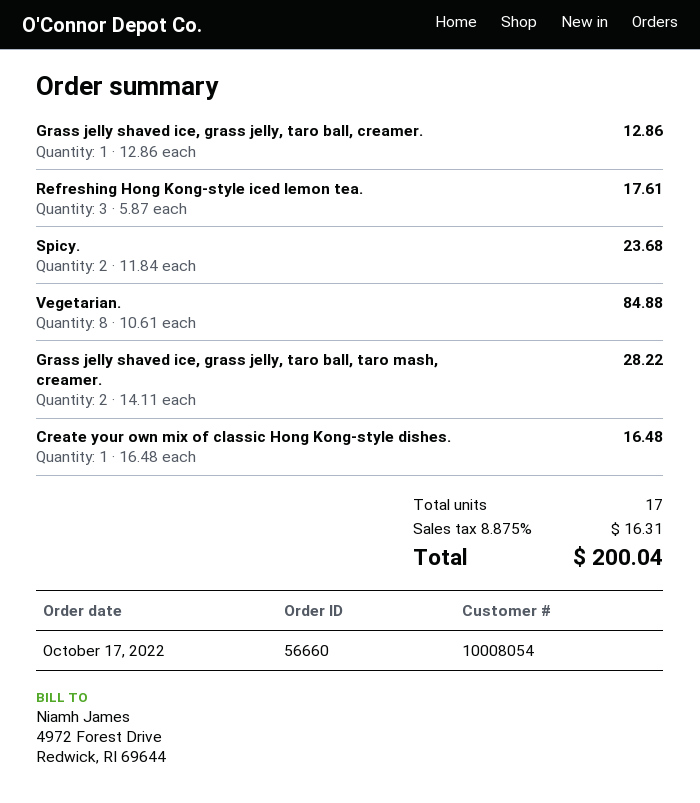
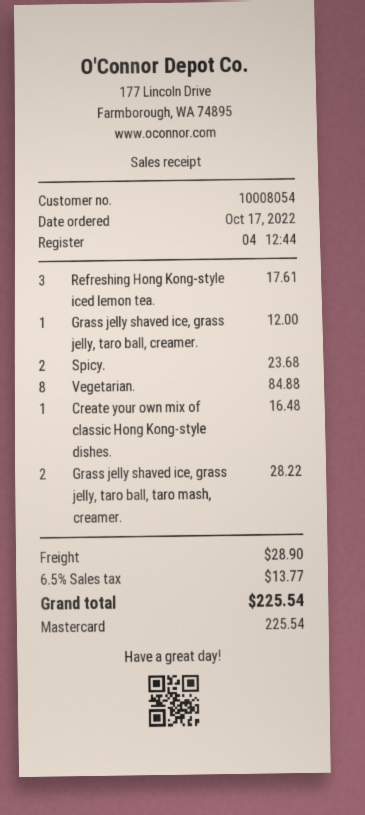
Grass jelly shaved ice, grass jelly, taro ball, creamer.: 1 for 12.86 -> 1 for 12.00
shipping: none -> 28.90
tax: 8.875% = 16.31 -> 6.5% = 13.77
total: 200.04 -> 225.54

